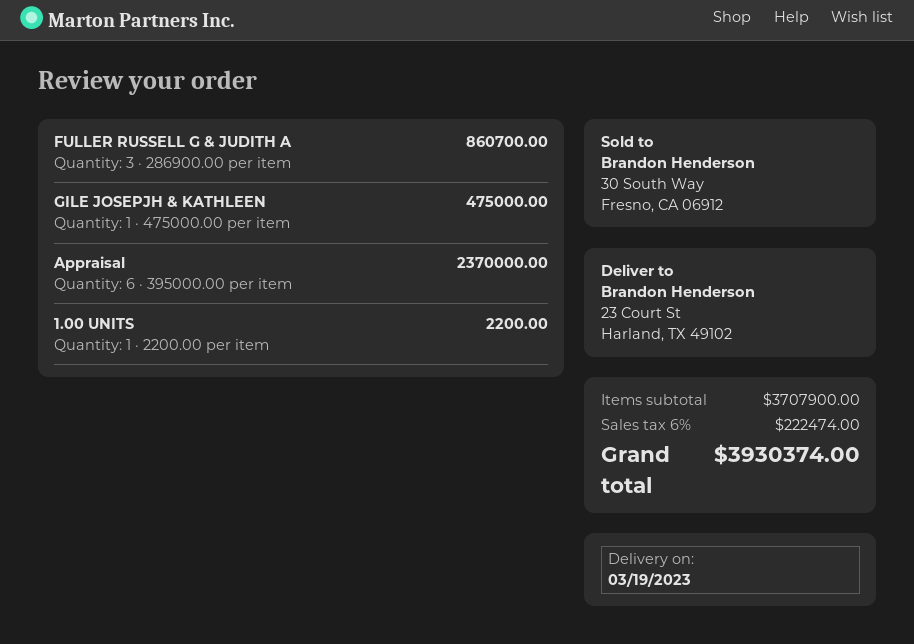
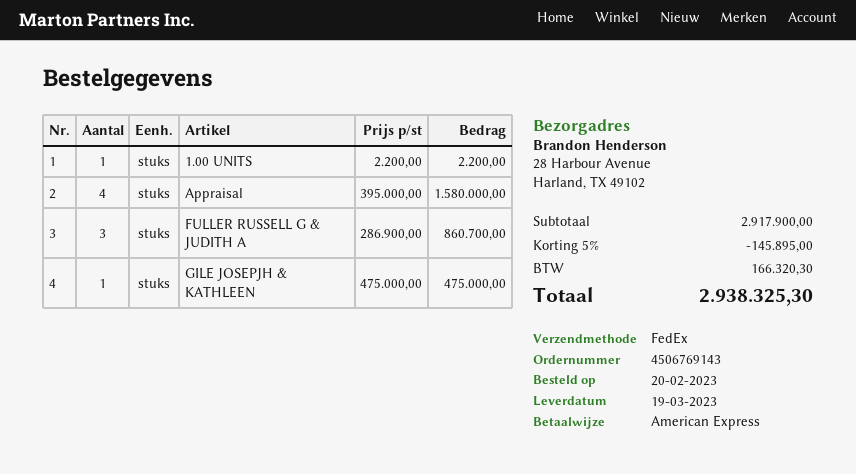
ship to: 23 Court St, Harland, TX 49102 -> 28 Harbour Avenue, Harland, TX 49102
Appraisal: 6 x 395000.00 = 2370000.00 -> 4 x 395000.00 = 1580000.00
subtotal: 3707900.00 -> 2917900.00
discount: none -> 5% = 145895.00
tax: 222474.00 -> 166320.30
total: 3930374.00 -> 2938325.30

